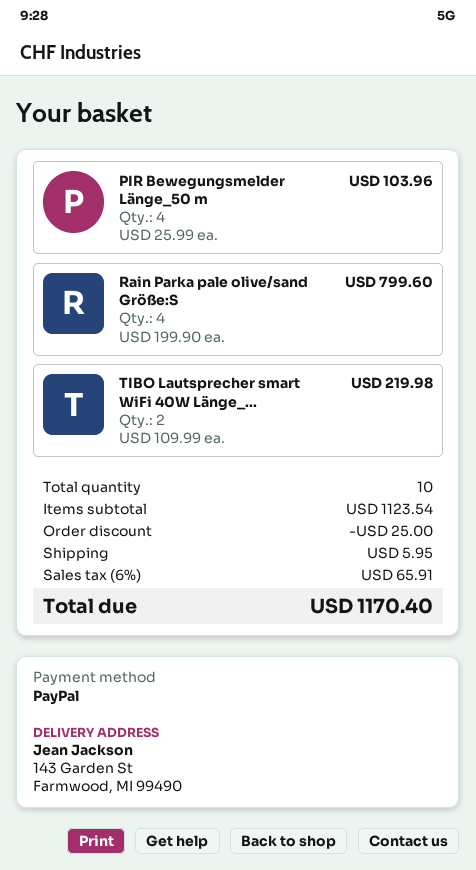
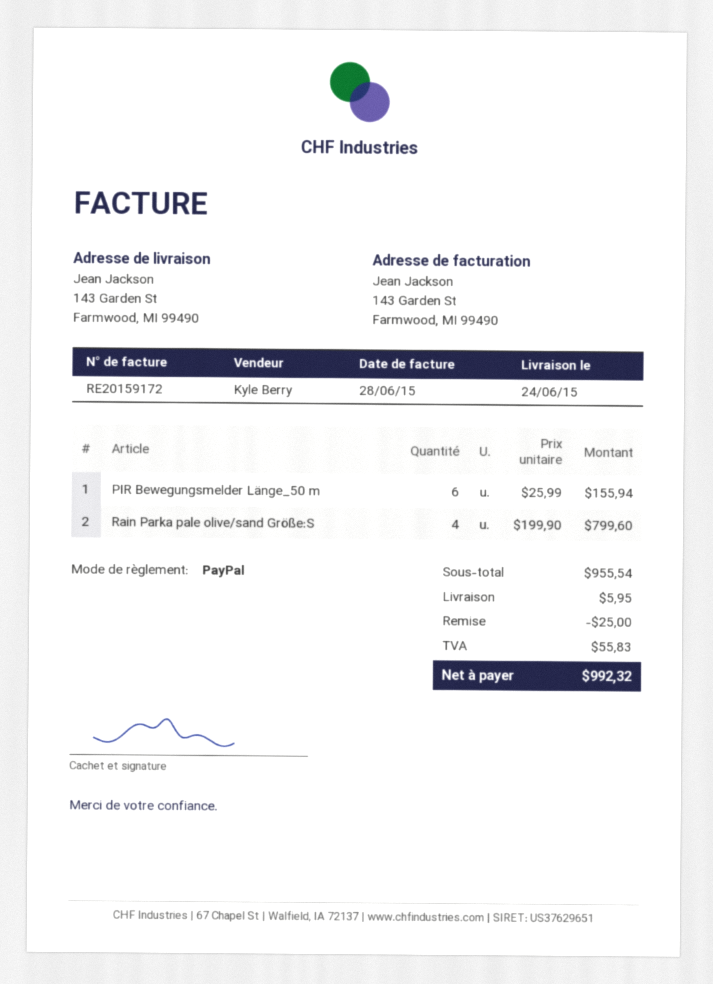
PIR Bewegungsmelder Länge_50 m: 4 x 25.99 = 103.96 -> 6 x 25.99 = 155.94
TIBO Lautsprecher smart WiFi 40W Länge_...: 2 x 109.99 = 219.98 -> none
subtotal: 1123.54 -> 955.54
tax: 65.91 -> 55.83
total: 1170.40 -> 992.32

